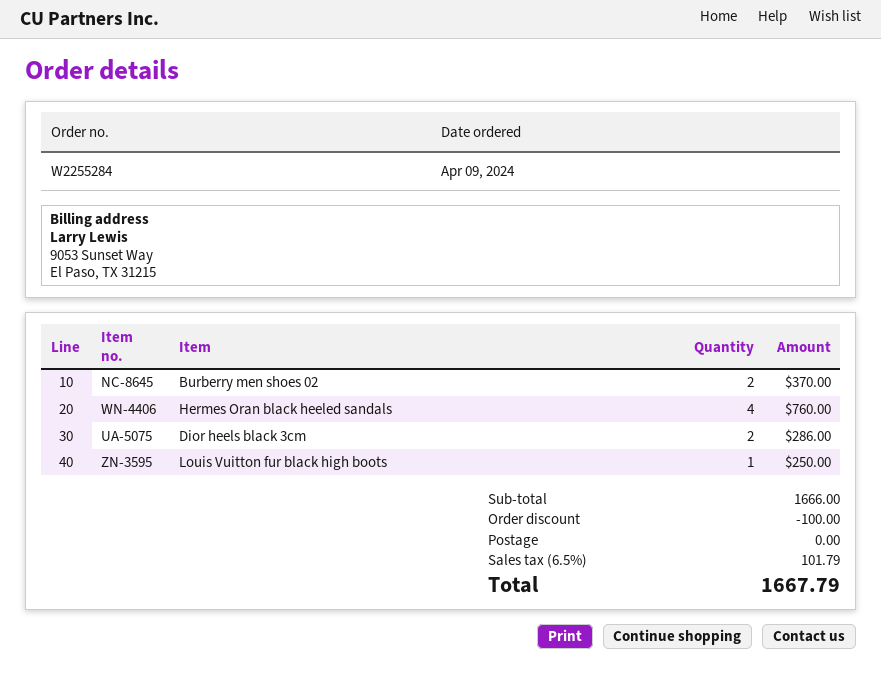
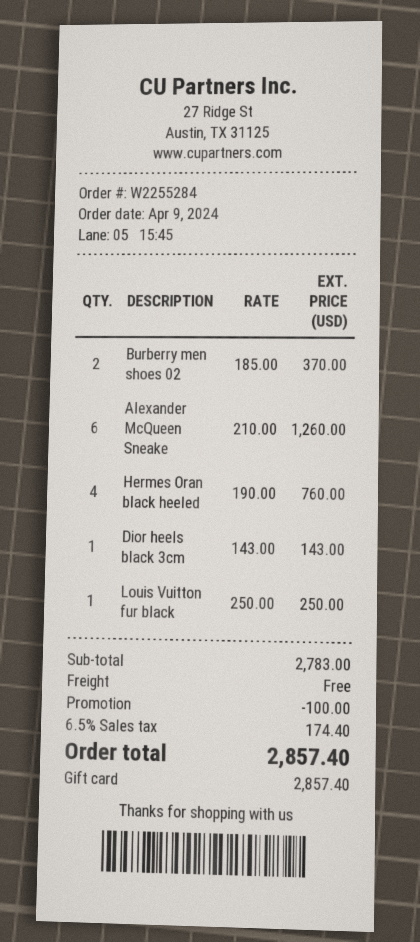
Dior heels black 3cm: 2 for 286.00 -> 1 for 143.00
Alexander McQueen Sneake: none -> 6 for 1260.00
subtotal: 1666.00 -> 2783.00
tax: 6.5% = 101.79 -> 6.5% = 174.40
total: 1667.79 -> 2857.40

